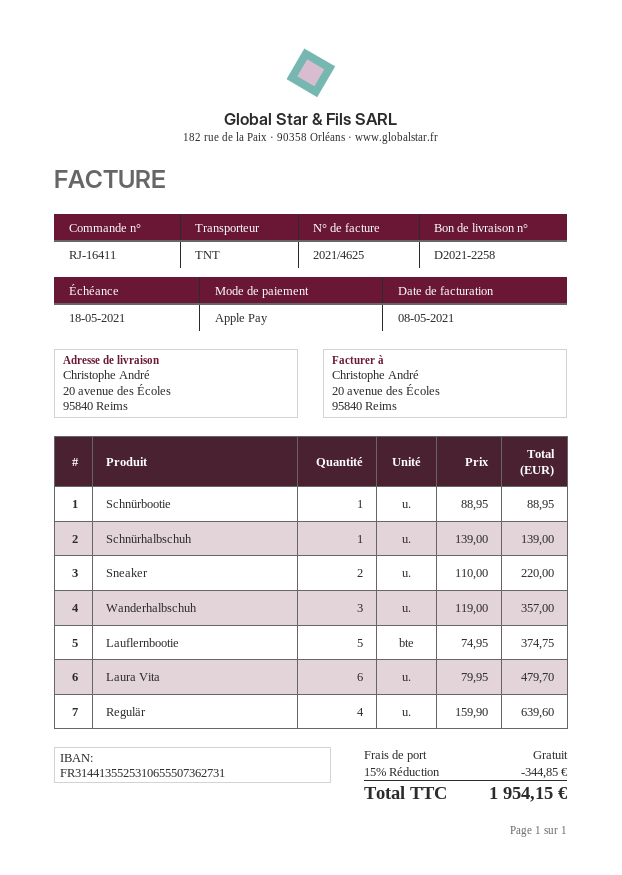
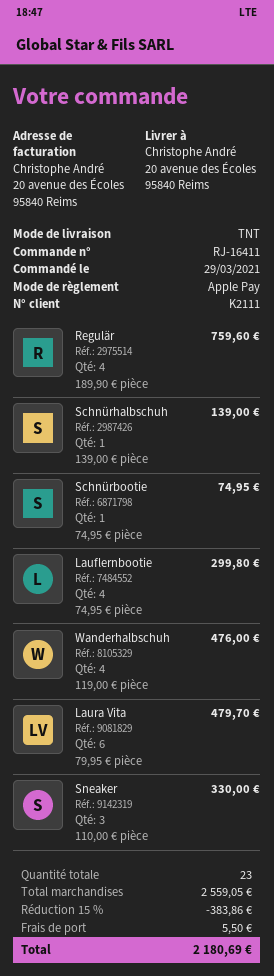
Schnürbootie: 1 x 88.95 = 88.95 -> 1 x 74.95 = 74.95
Sneaker: 2 x 110.00 = 220.00 -> 3 x 110.00 = 330.00
Wanderhalbschuh: 3 x 119.00 = 357.00 -> 4 x 119.00 = 476.00
Lauflernbootie: 5 x 74.95 = 374.75 -> 4 x 74.95 = 299.80
Regulär: 4 x 159.90 = 639.60 -> 4 x 189.90 = 759.60
discount: 15% = 344.85 -> 15% = 383.86
shipping: 0.00 -> 5.50
total: 1954.15 -> 2180.69

